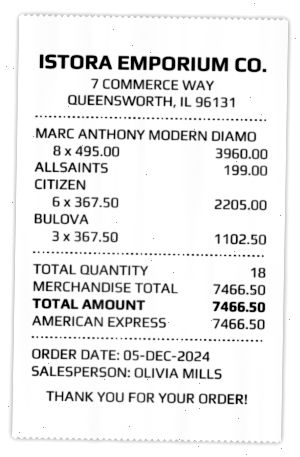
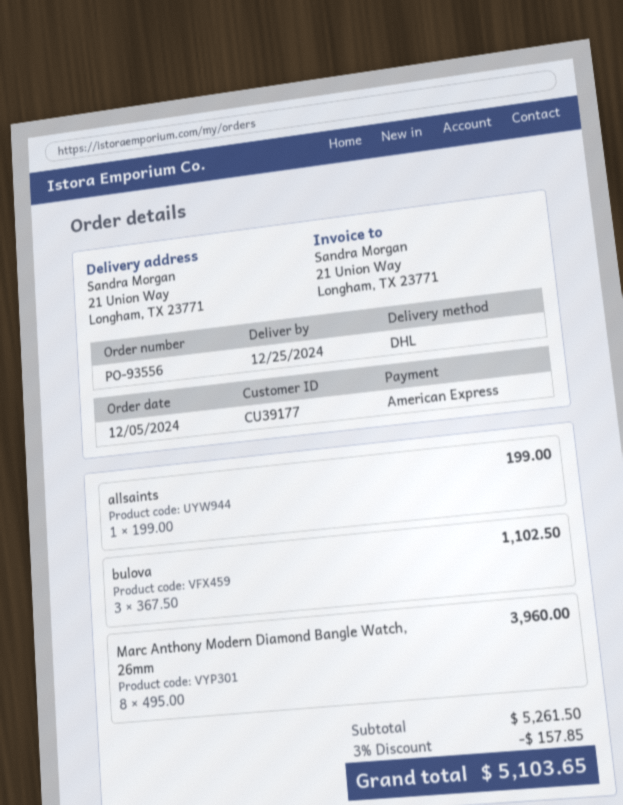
CITIZEN: 6 x 367.50 = 2205.00 -> none
subtotal: 7466.50 -> 5261.50
discount: none -> 3% = 157.85
total: 7466.50 -> 5103.65

